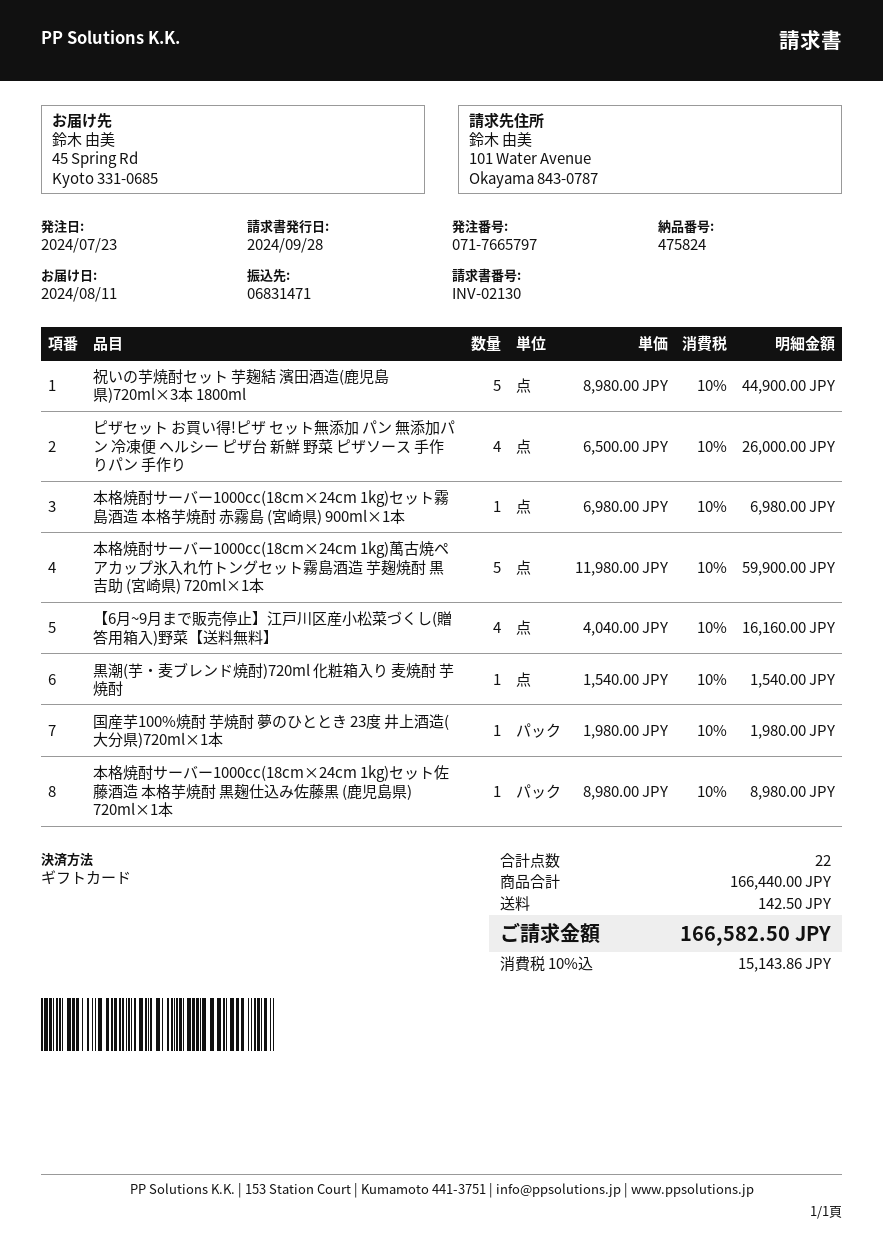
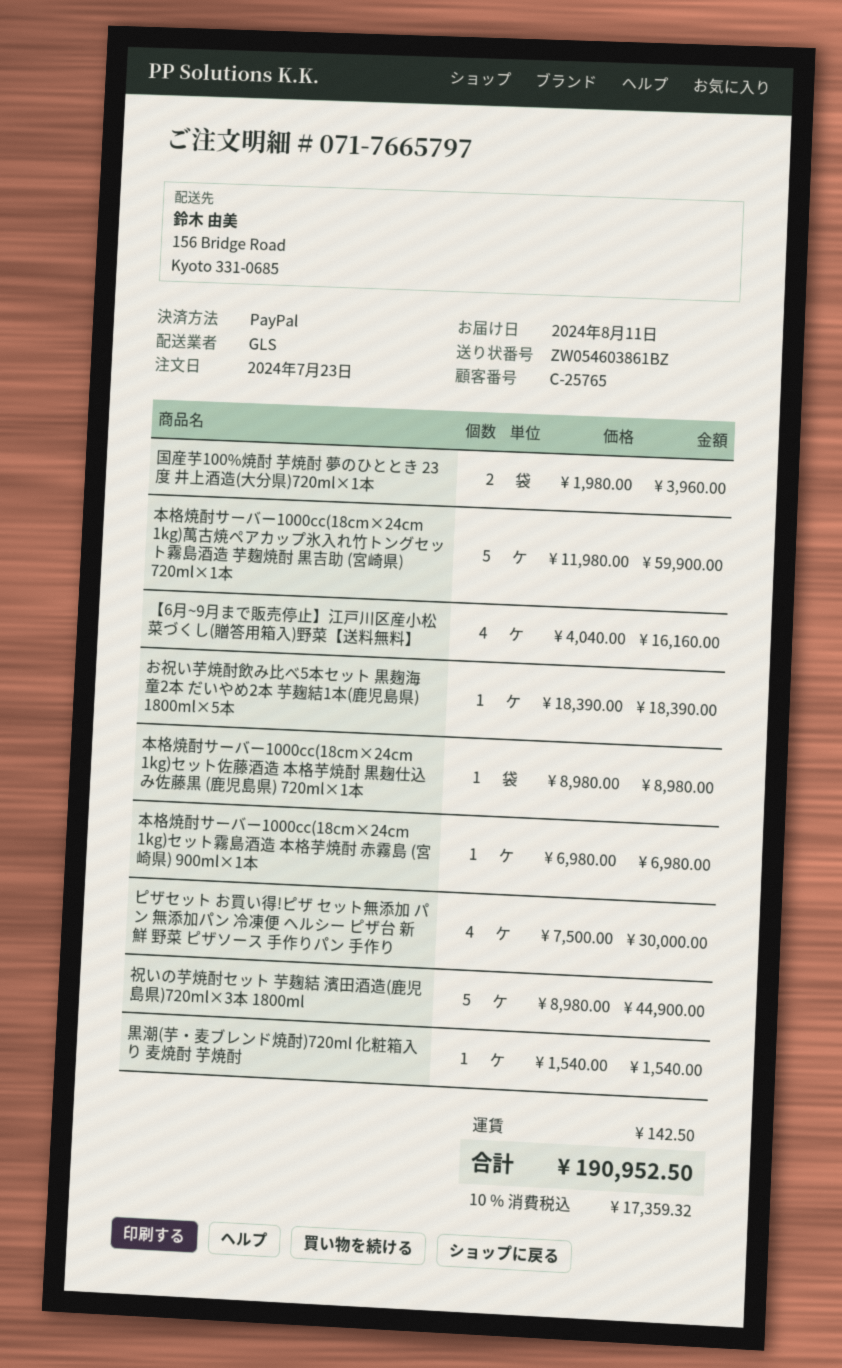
payment method: gift card -> PayPal
ship to: 45 Spring Rd, Kyoto 331-0685 -> 156 Bridge Road, Kyoto 331-0685
ピザセット お買い得!ピザ セット無添加 パン 無添加パン 冷凍便 ヘルシー ピザ台 新鮮 野菜 ピザソース 手作りパン 手作り: 4 x 6500.00 = 26000.00 -> 4 x 7500.00 = 30000.00
国産芋100%焼酎 芋焼酎 夢のひととき 23度 井上酒造(大分県)720ml×1本: 1 x 1980.00 = 1980.00 -> 2 x 1980.00 = 3960.00
お祝い芋焼酎飲み比べ5本セット 黒麹海童2本 だいやめ2本 芋麹結1本(鹿児島県) 1800ml×5本: none -> 1 x 18390.00 = 18390.00
tax: 10% = 15143.86 -> 10% = 17359.32
total: 166582.50 -> 190952.50

